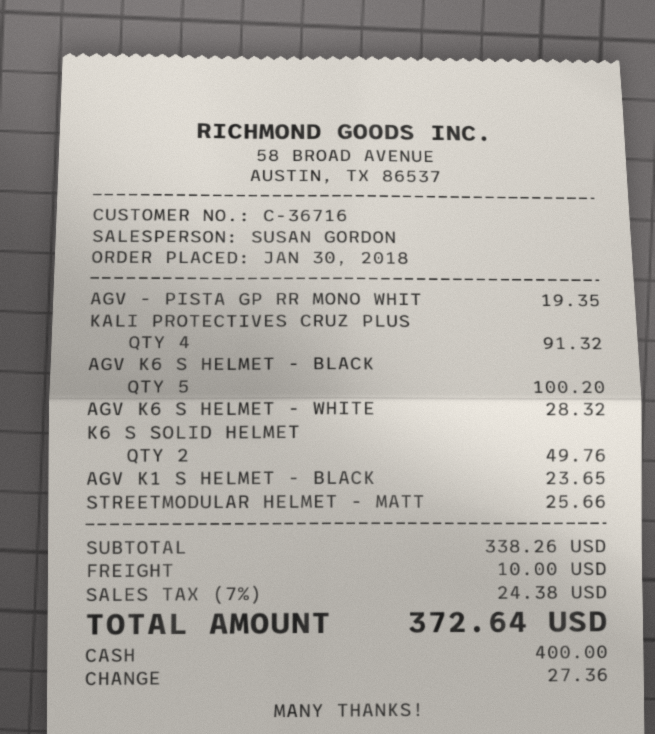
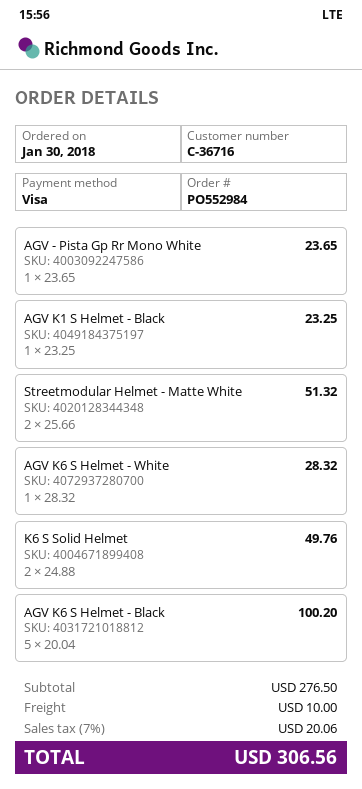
payment method: cash -> Visa
AGV - PISTA GP RR MONO WHIT: 1 for 19.35 -> 1 for 23.65
KALI PROTECTIVES CRUZ PLUS: 4 for 91.32 -> none
AGV K1 S HELMET - BLACK: 1 for 23.65 -> 1 for 23.25
STREETMODULAR HELMET - MATT: 1 for 25.66 -> 2 for 51.32
subtotal: 338.26 -> 276.50
tax: 7% = 24.38 -> 7% = 20.06
total: 372.64 -> 306.56

